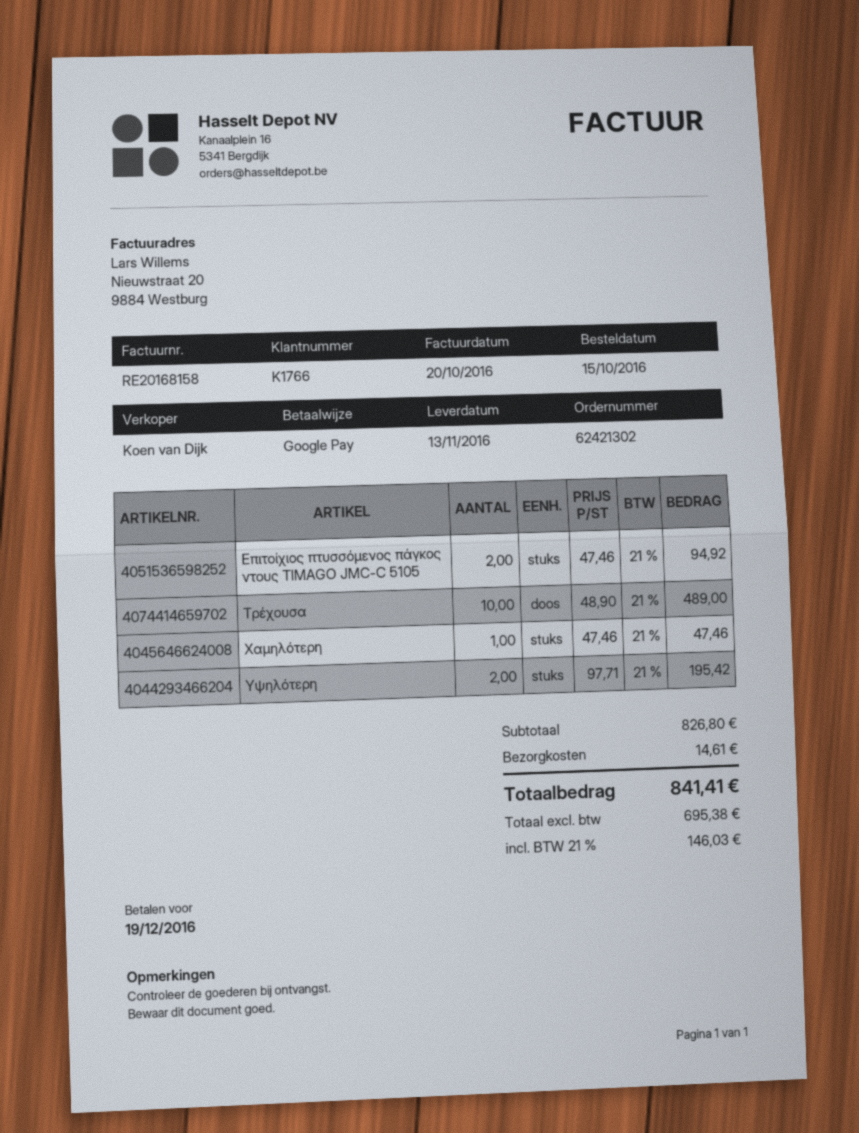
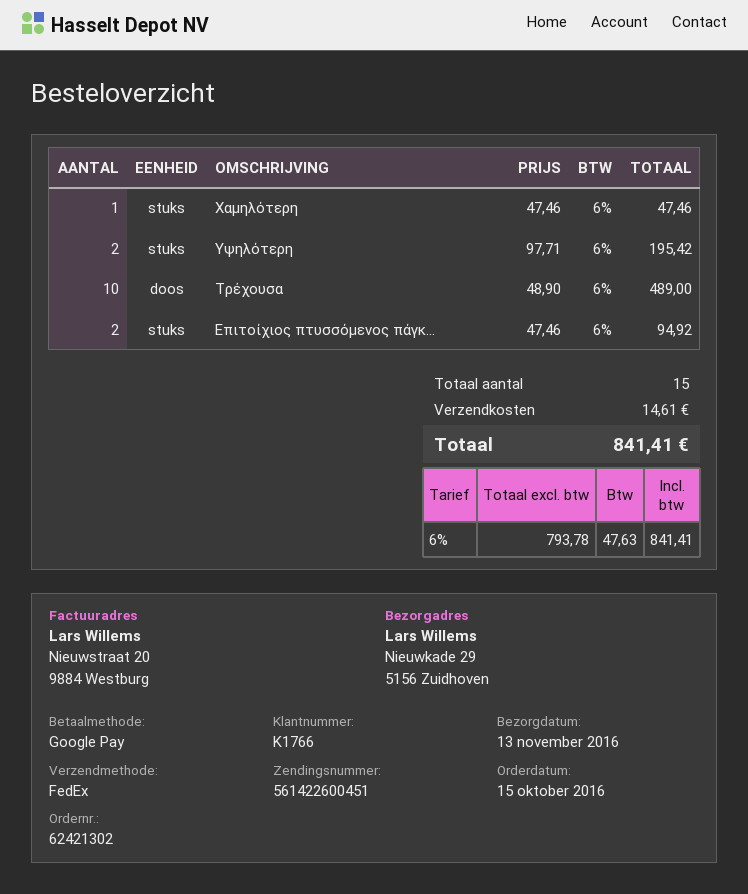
net: 695.38 -> 793.78
tax: 21% = 146.03 -> 6% = 47.63

